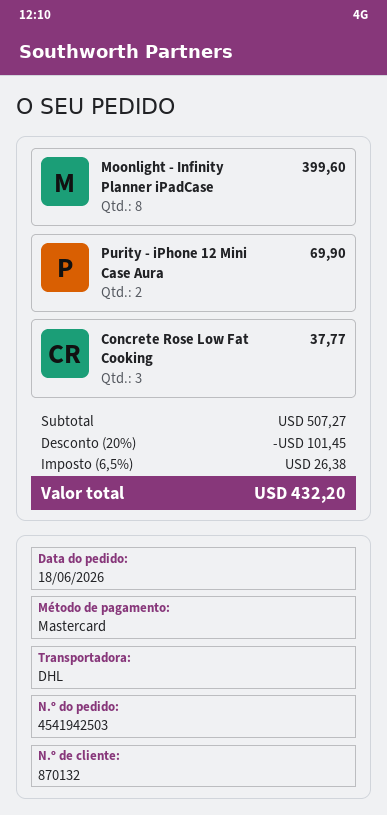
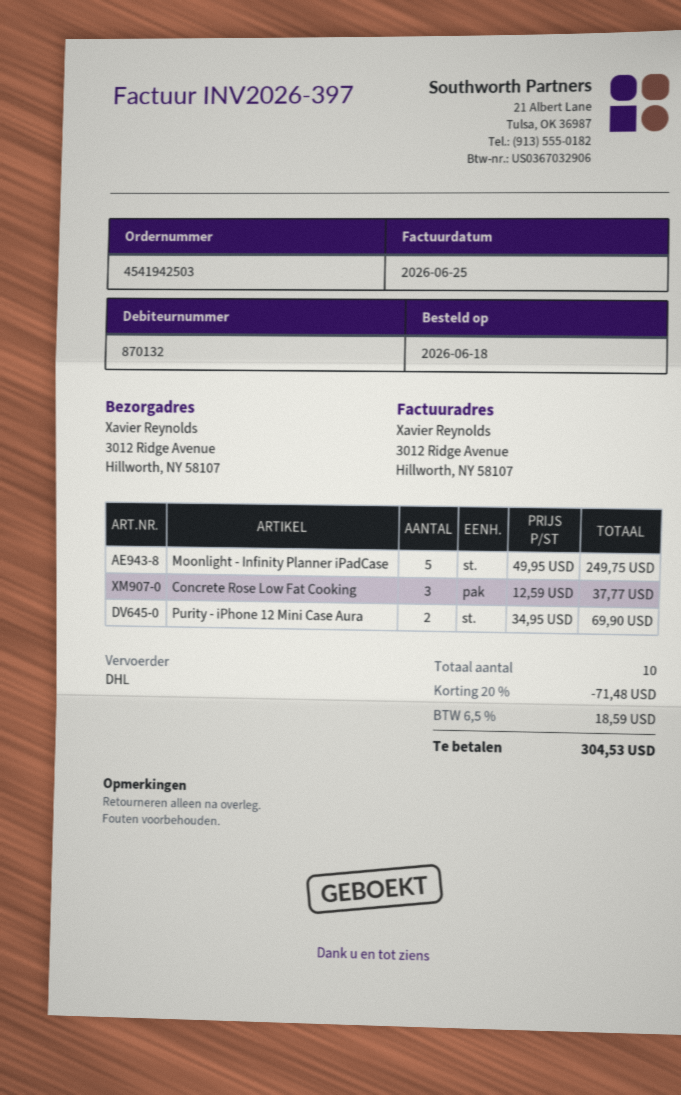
Moonlight - Infinity Planner iPadCase: 8 for 399.60 -> 5 for 249.75
discount: 20% = 101.45 -> 20% = 71.48
tax: 6.5% = 26.38 -> 6.5% = 18.59
total: 432.20 -> 304.53

